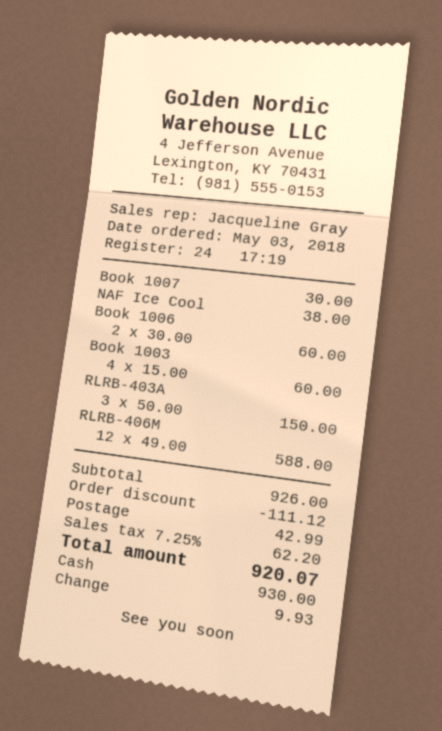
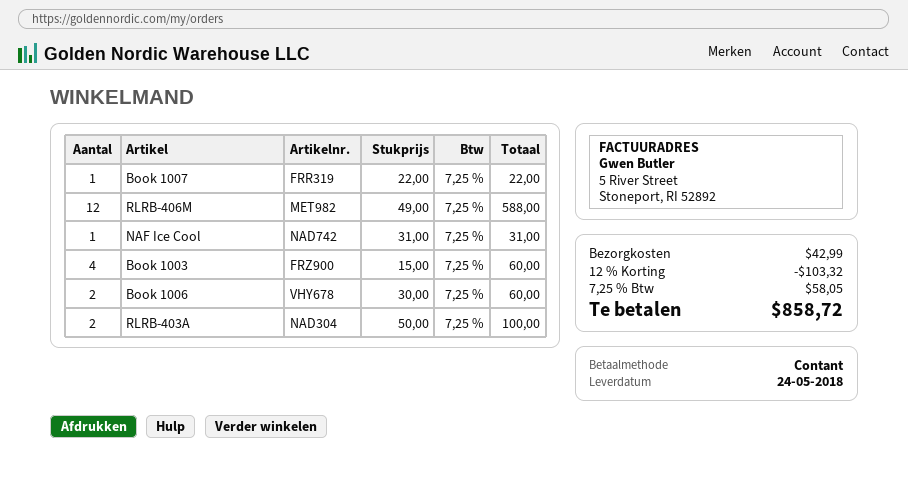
Book 1007: 1 x 30.00 = 30.00 -> 1 x 22.00 = 22.00
NAF Ice Cool: 1 x 38.00 = 38.00 -> 1 x 31.00 = 31.00
RLRB-403A: 3 x 50.00 = 150.00 -> 2 x 50.00 = 100.00
discount: 111.12 -> 103.32
tax: 7.25% = 62.20 -> 7.25% = 58.05
total: 920.07 -> 858.72

